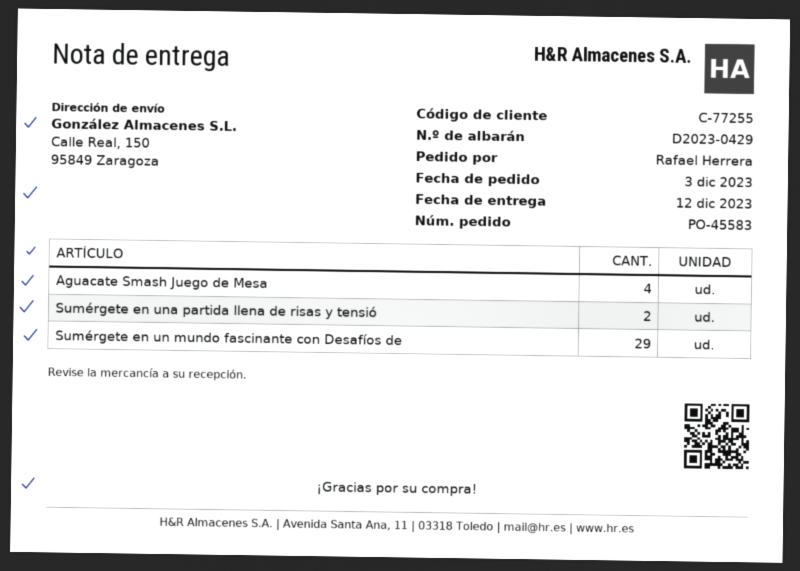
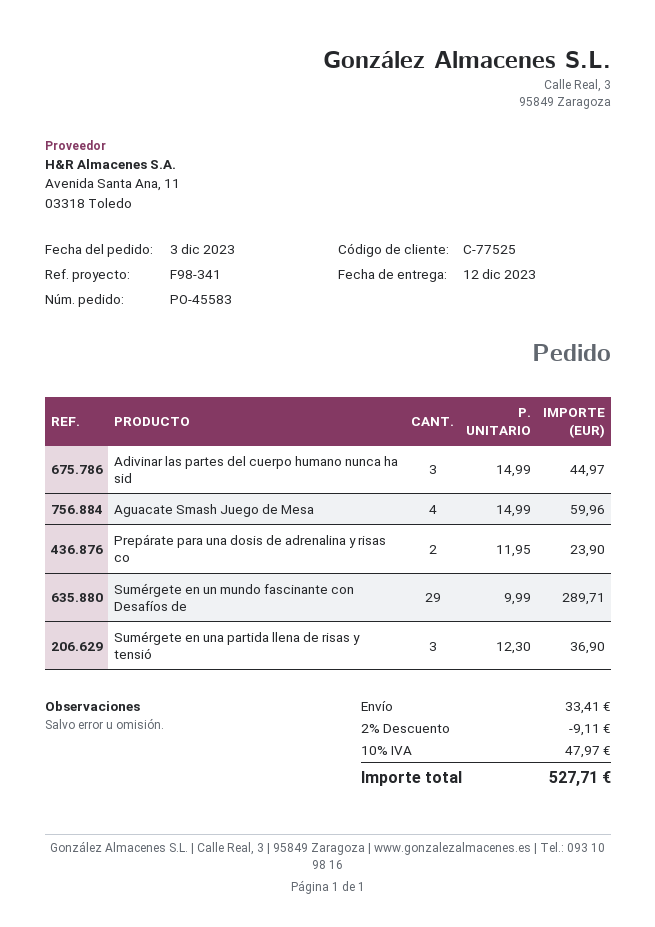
customer number: C-77255 -> C-77525
Sumérgete en una partida llena de risas y tensió: 2 -> 3
Adivinar las partes del cuerpo humano nunca ha sid: none -> 3
Prepárate para una dosis de adrenalina y risas co: none -> 2

